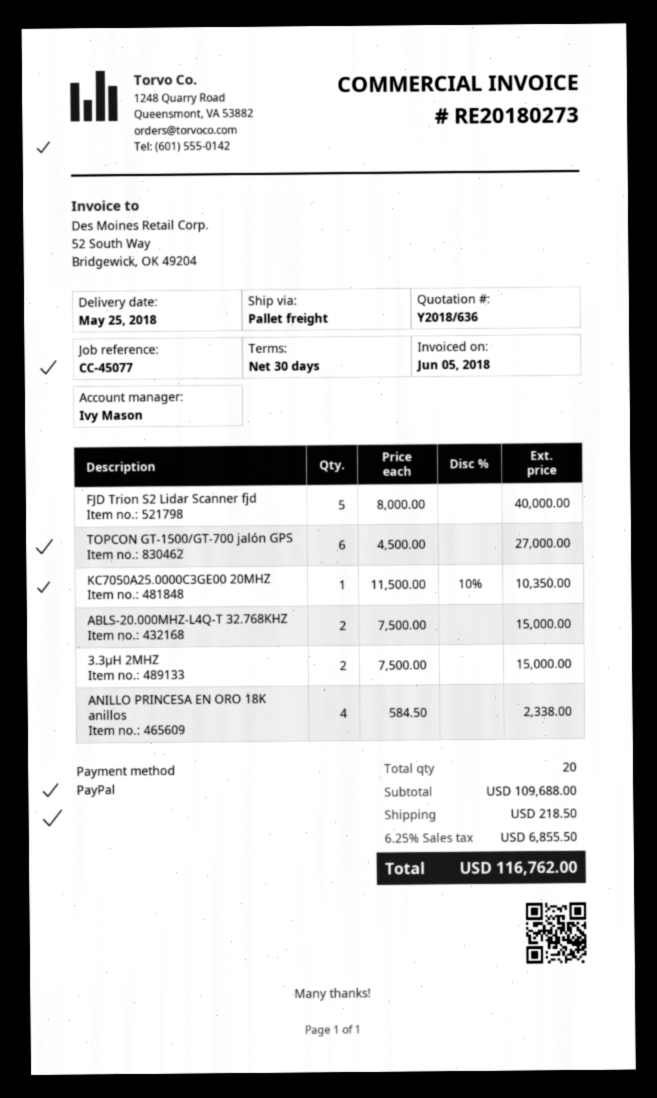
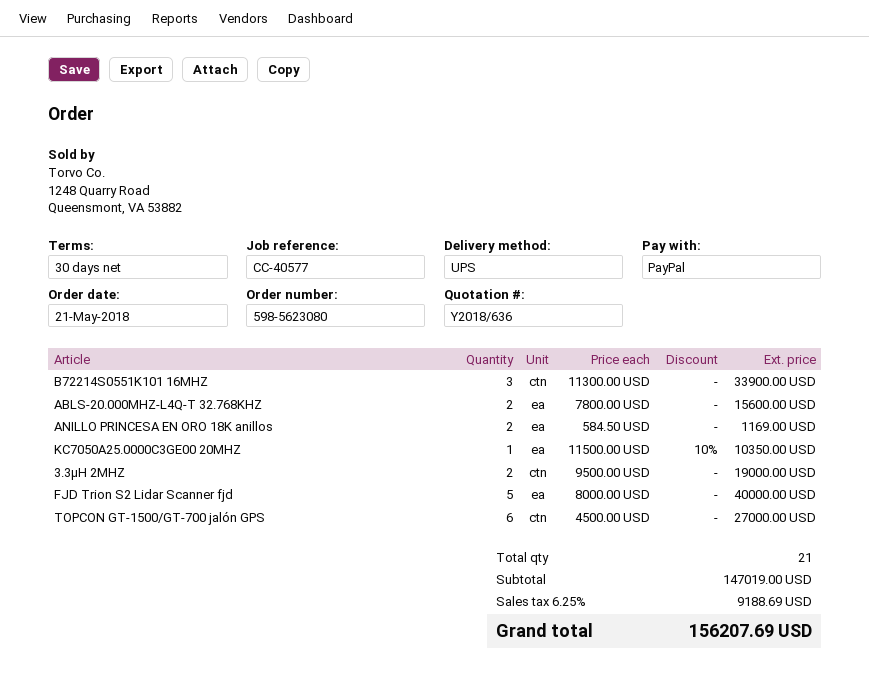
reference: CC-45077 -> CC-40577
shipping method: pallet freight -> UPS
ABLS-20.000MHZ-L4Q-T 32.768KHZ: 2 x 7500.00 = 15000.00 -> 2 x 7800.00 = 15600.00
3.3µH 2MHZ: 2 x 7500.00 = 15000.00 -> 2 x 9500.00 = 19000.00
ANILLO PRINCESA EN ORO 18K anillos: 4 x 584.50 = 2338.00 -> 2 x 584.50 = 1169.00
B72214S0551K101 16MHZ: none -> 3 x 11300.00 = 33900.00
total quantity: 20 -> 21
subtotal: 109688.00 -> 147019.00
shipping: 218.50 -> none
tax: 6.25% = 6855.50 -> 6.25% = 9188.69
total: 116762.00 -> 156207.69

